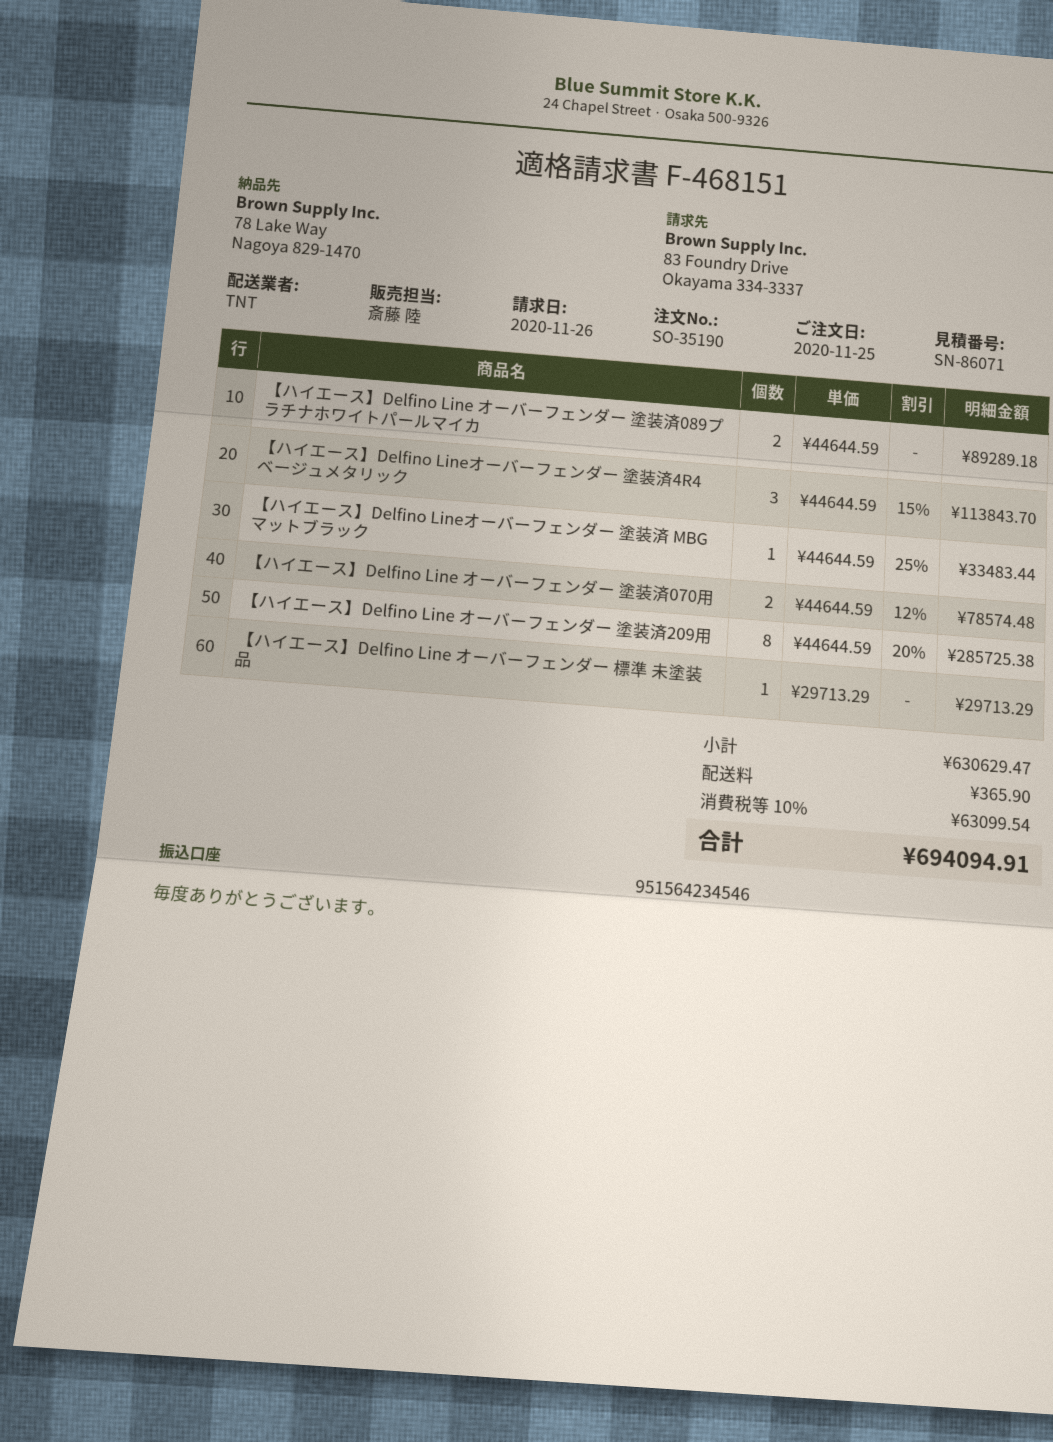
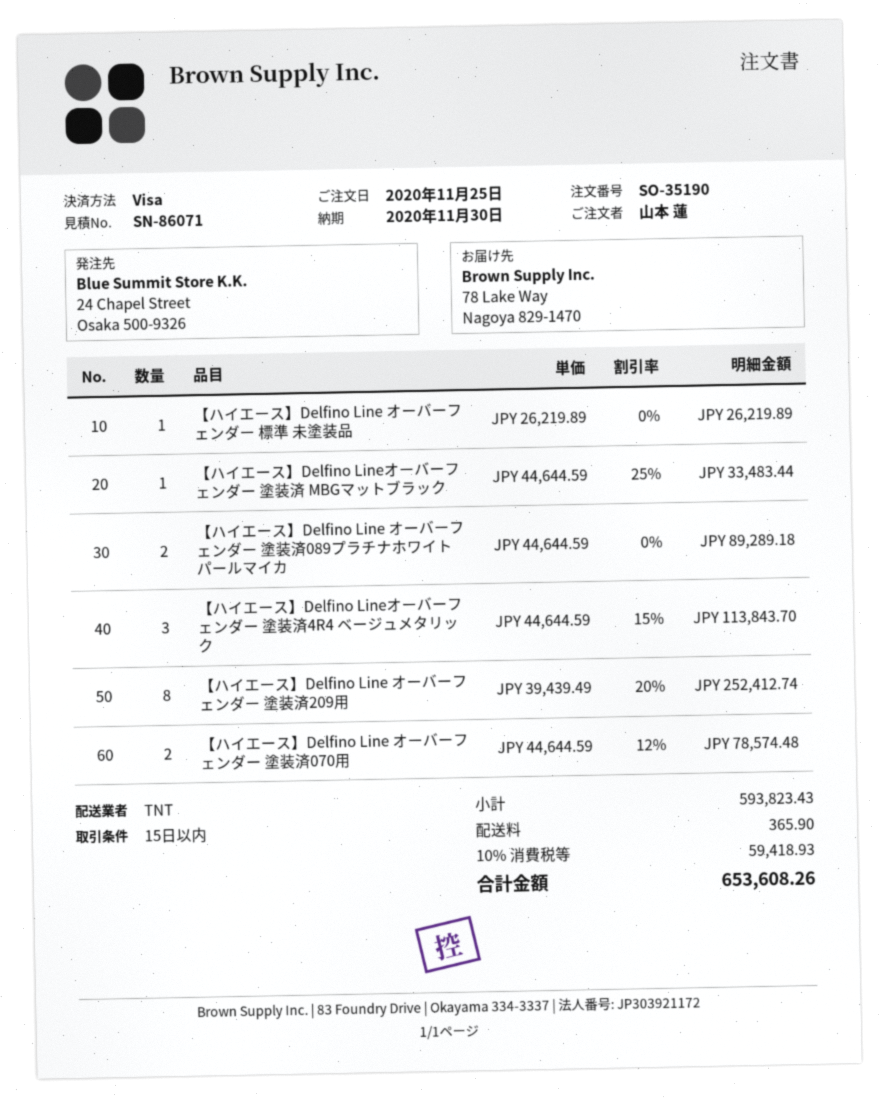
【ハイエース】Delfino Line オーバーフェンダー 塗装済209用: 8 x 44644.59 - 20% = 285725.38 -> 8 x 39439.49 - 20% = 252412.74
【ハイエース】Delfino Line オーバーフェンダー 標準 未塗装品: 1 x 29713.29 = 29713.29 -> 1 x 26219.89 = 26219.89
subtotal: 630629.47 -> 593823.43
tax: 10% = 63099.54 -> 10% = 59418.93
total: 694094.91 -> 653608.26

